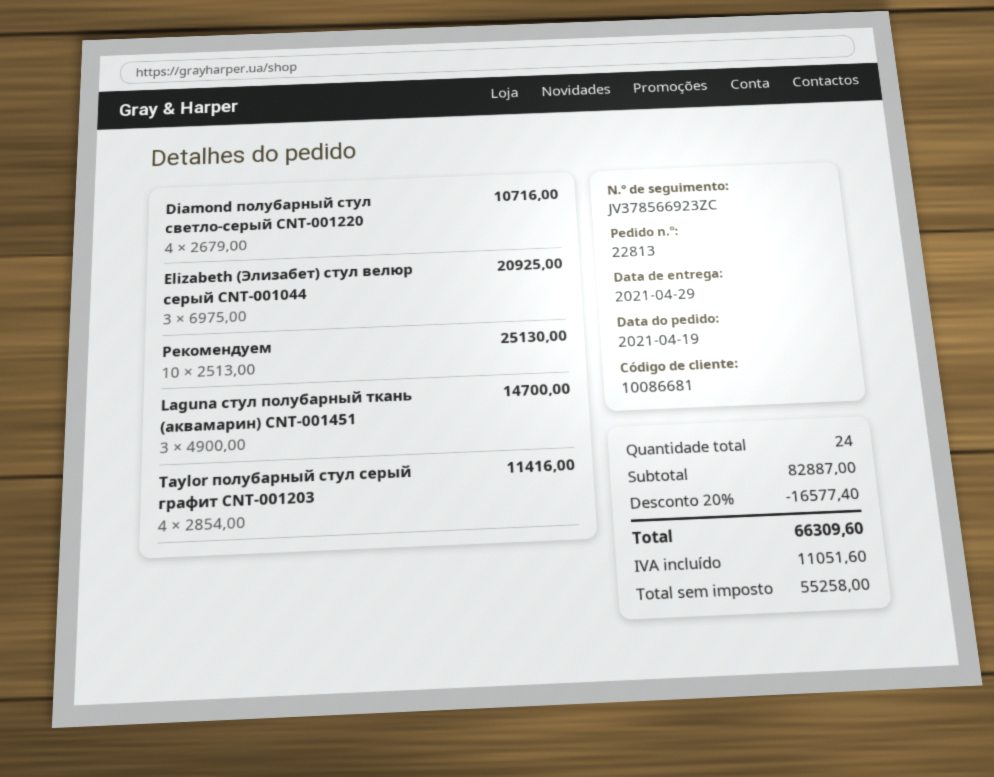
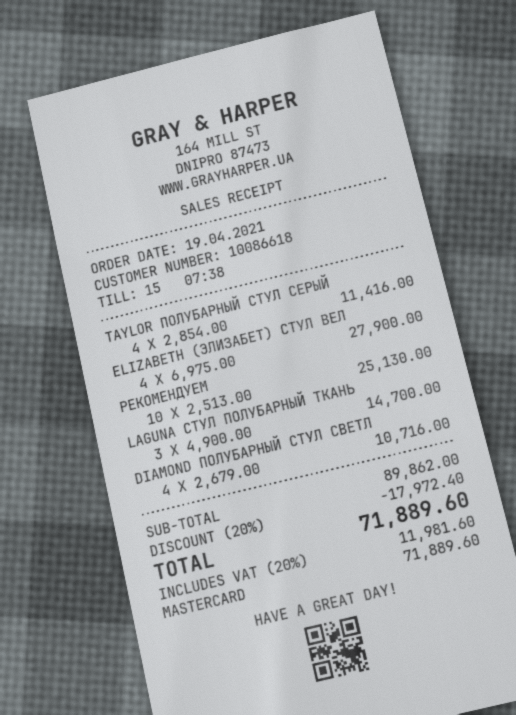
customer number: 10086681 -> 10086618
Elizabeth (Элизабет) стул велюр серый CNT-001044: 3 x 6975.00 = 20925.00 -> 4 x 6975.00 = 27900.00
subtotal: 82887.00 -> 89862.00
discount: 20% = 16577.40 -> 20% = 17972.40
tax: 11051.60 -> 11981.60
total: 66309.60 -> 71889.60

